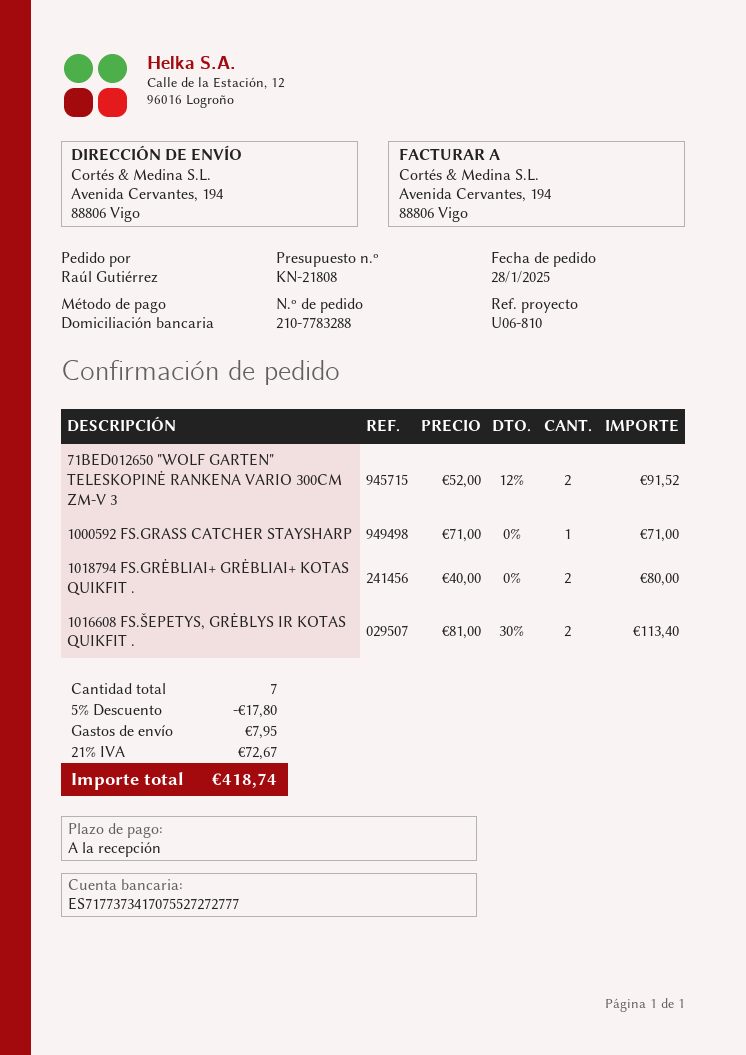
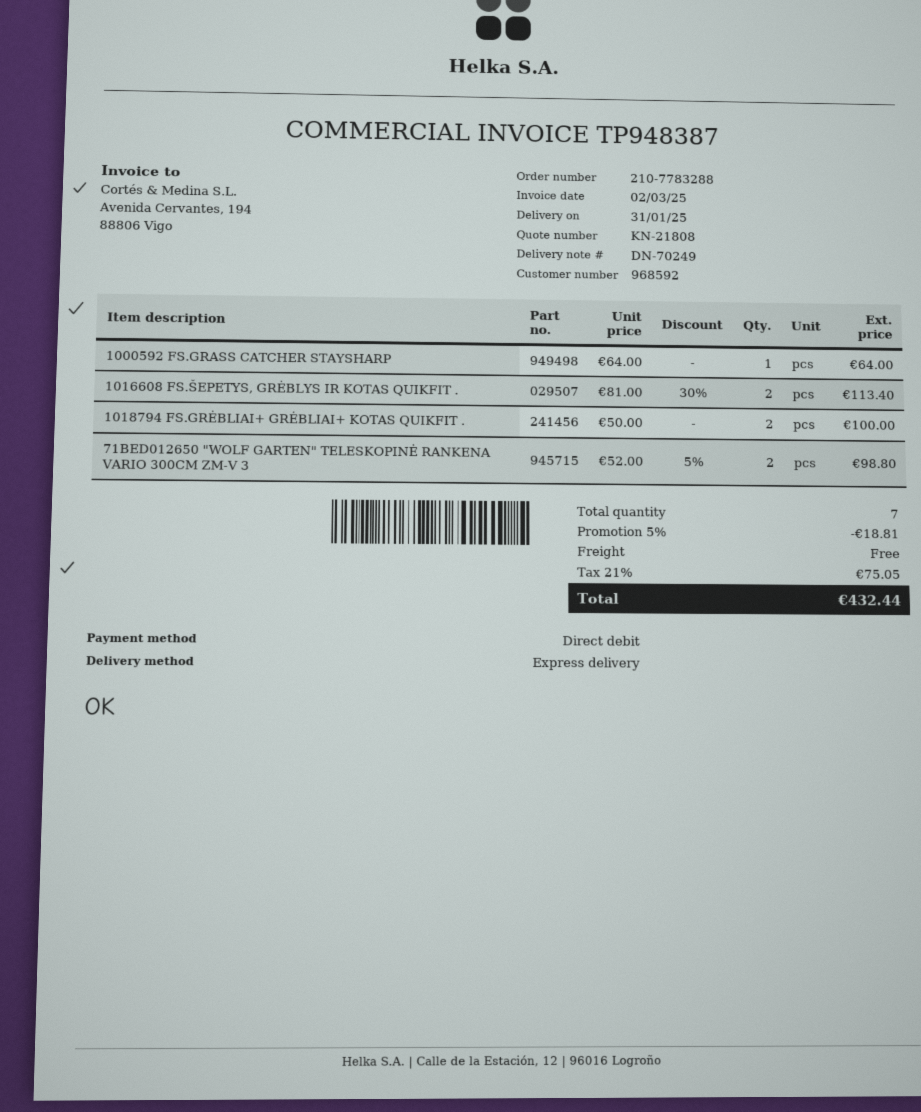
71BED012650 "WOLF GARTEN" TELESKOPINĖ RANKENA VARIO 300CM ZM-V 3: 2 x 52.00 - 12% = 91.52 -> 2 x 52.00 - 5% = 98.80
1000592 FS.GRASS CATCHER STAYSHARP: 1 x 71.00 = 71.00 -> 1 x 64.00 = 64.00
1018794 FS.GRĖBLIAI+ GRĖBLIAI+ KOTAS QUIKFIT .: 2 x 40.00 = 80.00 -> 2 x 50.00 = 100.00
discount: 5% = 17.80 -> 5% = 18.81
shipping: 7.95 -> 0.00
tax: 21% = 72.67 -> 21% = 75.05
total: 418.74 -> 432.44

